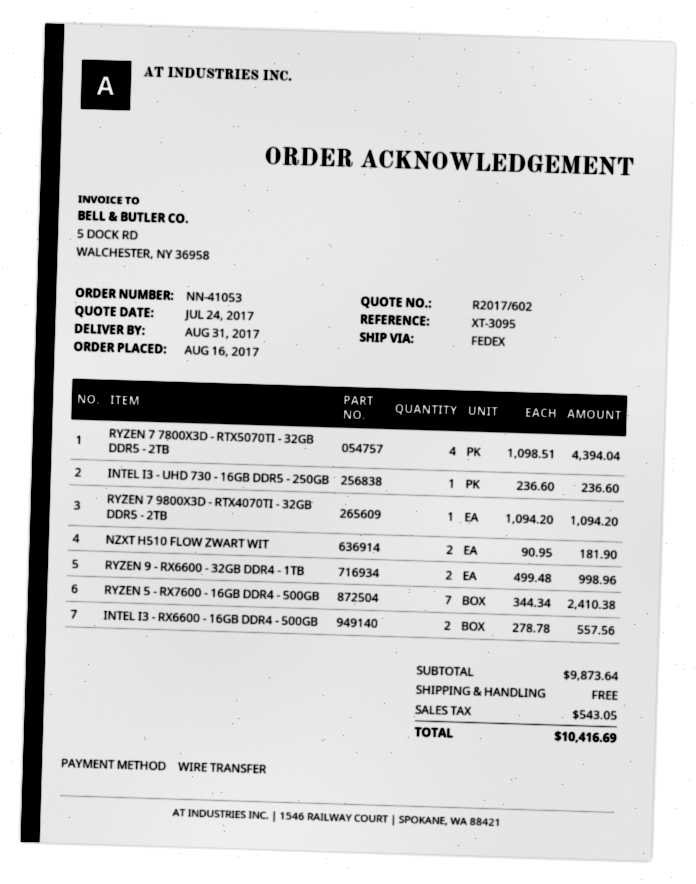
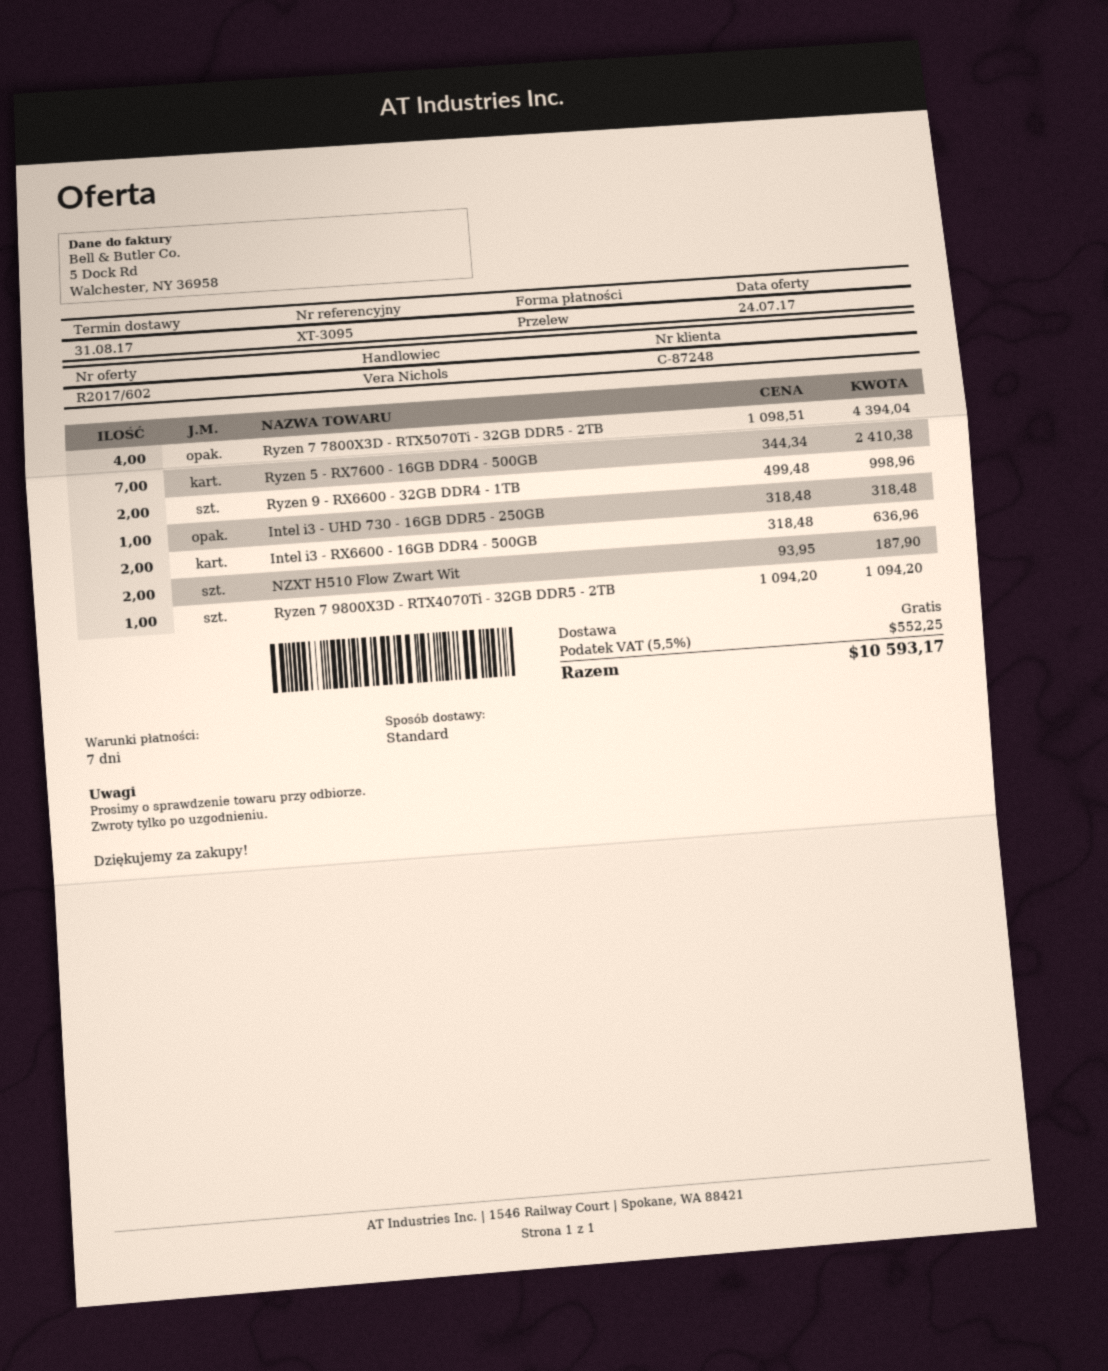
shipping method: FedEx -> standard
INTEL I3 - UHD 730 - 16GB DDR5 - 250GB: 1 x 236.60 = 236.60 -> 1 x 318.48 = 318.48
NZXT H510 FLOW ZWART WIT: 2 x 90.95 = 181.90 -> 2 x 93.95 = 187.90
INTEL I3 - RX6600 - 16GB DDR4 - 500GB: 2 x 278.78 = 557.56 -> 2 x 318.48 = 636.96
tax: 543.05 -> 552.25
total: 10416.69 -> 10593.17

